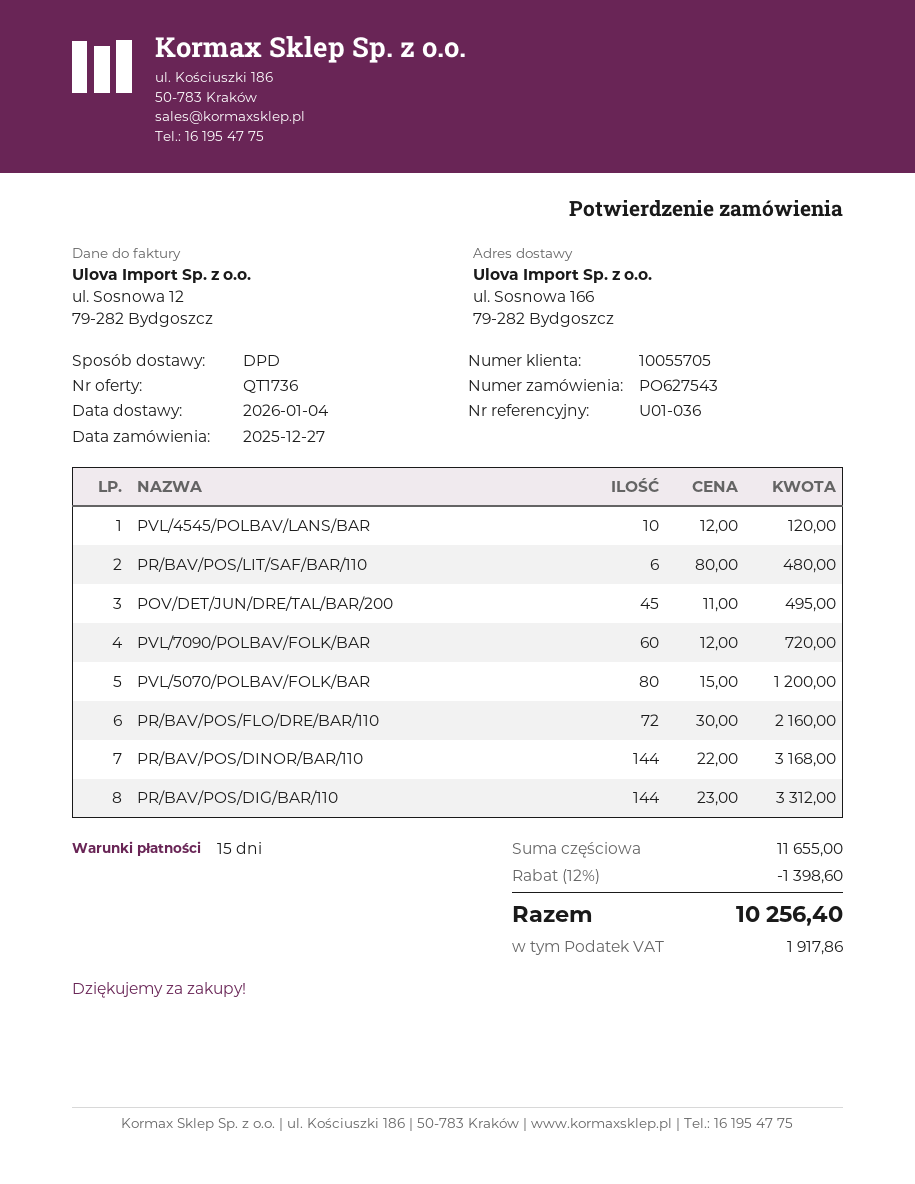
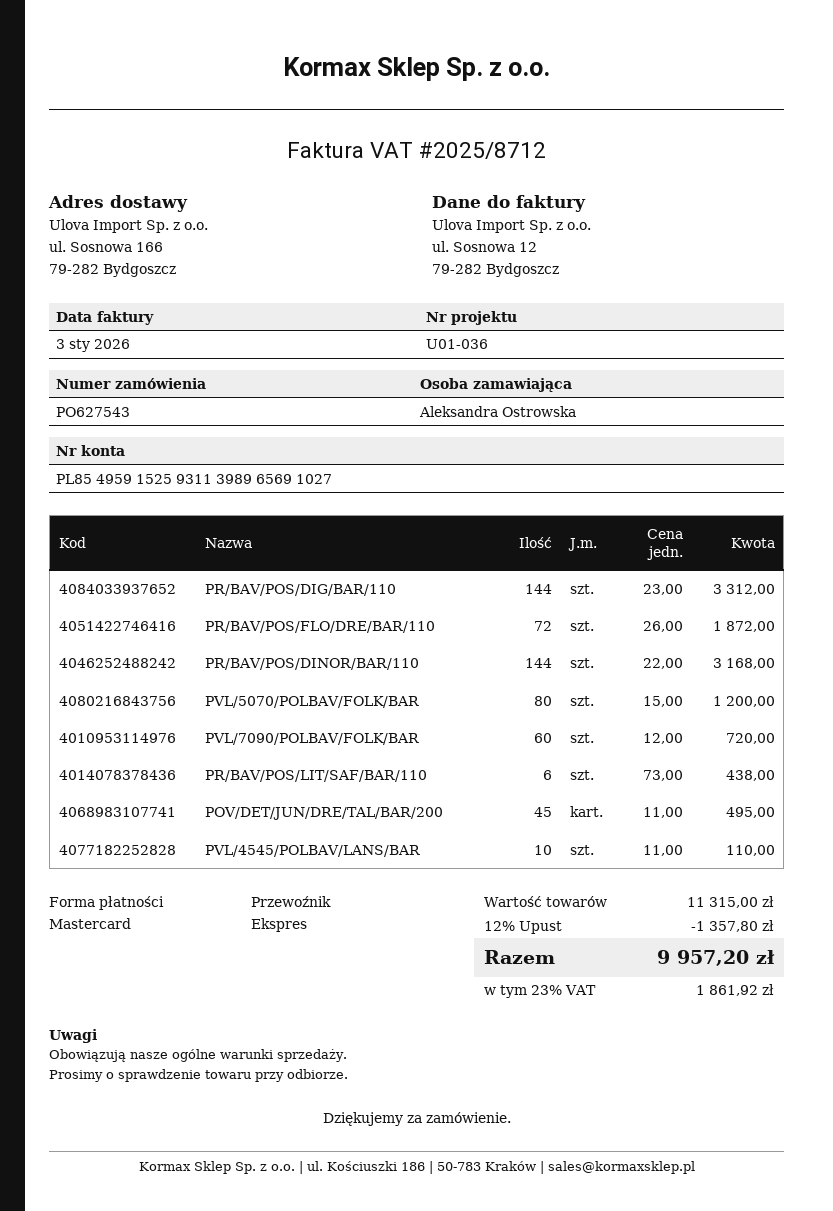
shipping method: DPD -> express
PVL/4545/POLBAV/LANS/BAR: 10 x 12.00 = 120.00 -> 10 x 11.00 = 110.00
PR/BAV/POS/LIT/SAF/BAR/110: 6 x 80.00 = 480.00 -> 6 x 73.00 = 438.00
PR/BAV/POS/FLO/DRE/BAR/110: 72 x 30.00 = 2160.00 -> 72 x 26.00 = 1872.00
subtotal: 11655.00 -> 11315.00
discount: 12% = 1398.60 -> 12% = 1357.80
tax: 1917.86 -> 1861.92
total: 10256.40 -> 9957.20

